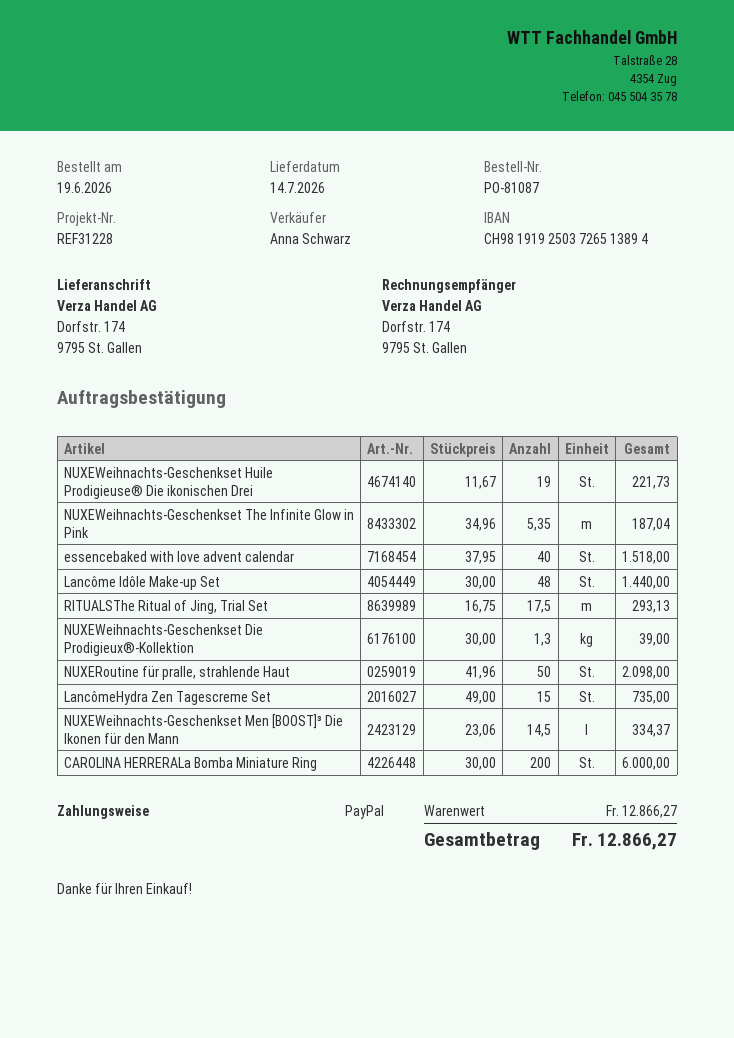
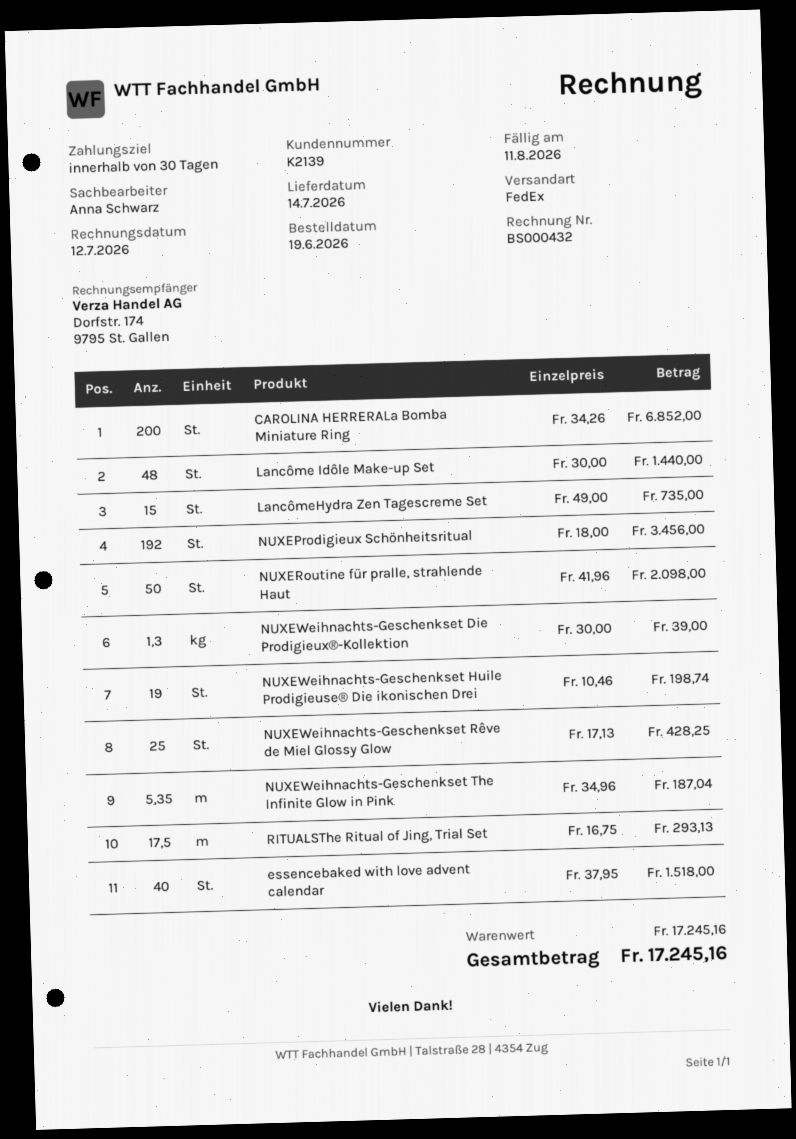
NUXEWeihnachts-Geschenkset Huile Prodigieuse® Die ikonischen Drei: 19 x 11.67 = 221.73 -> 19 x 10.46 = 198.74
NUXEWeihnachts-Geschenkset Men [BOOST]³ Die Ikonen für den Mann: 14.5 x 23.06 = 334.37 -> none
CAROLINA HERRERALa Bomba Miniature Ring: 200 x 30.00 = 6000.00 -> 200 x 34.26 = 6852.00
NUXEProdigieux Schönheitsritual: none -> 192 x 18.00 = 3456.00
NUXEWeihnachts-Geschenkset Rêve de Miel Glossy Glow: none -> 25 x 17.13 = 428.25
subtotal: 12866.27 -> 17245.16
total: 12866.27 -> 17245.16

